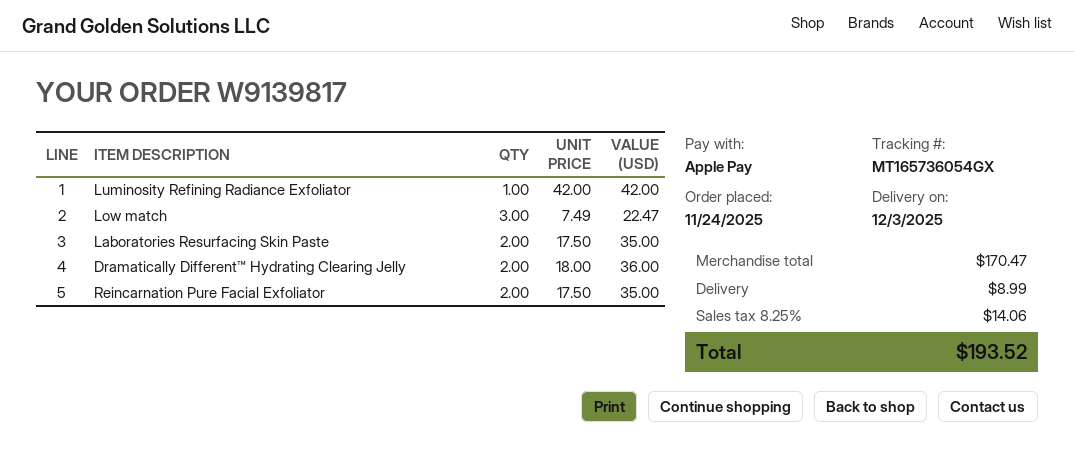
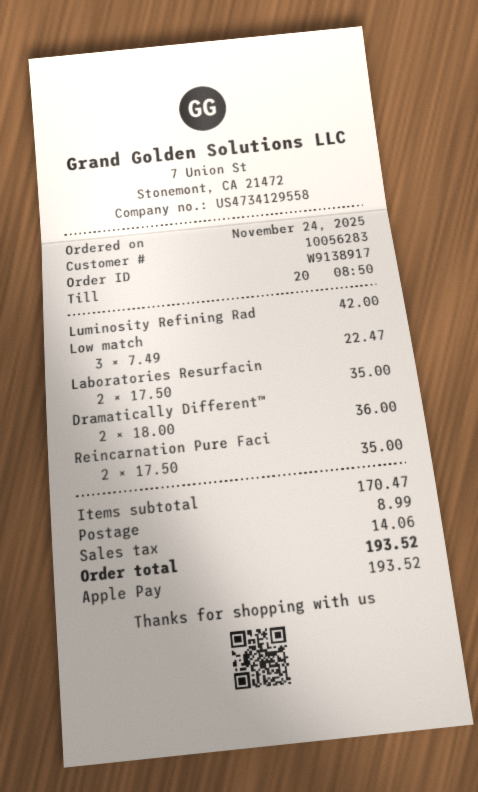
order number: W9139817 -> W9138917

